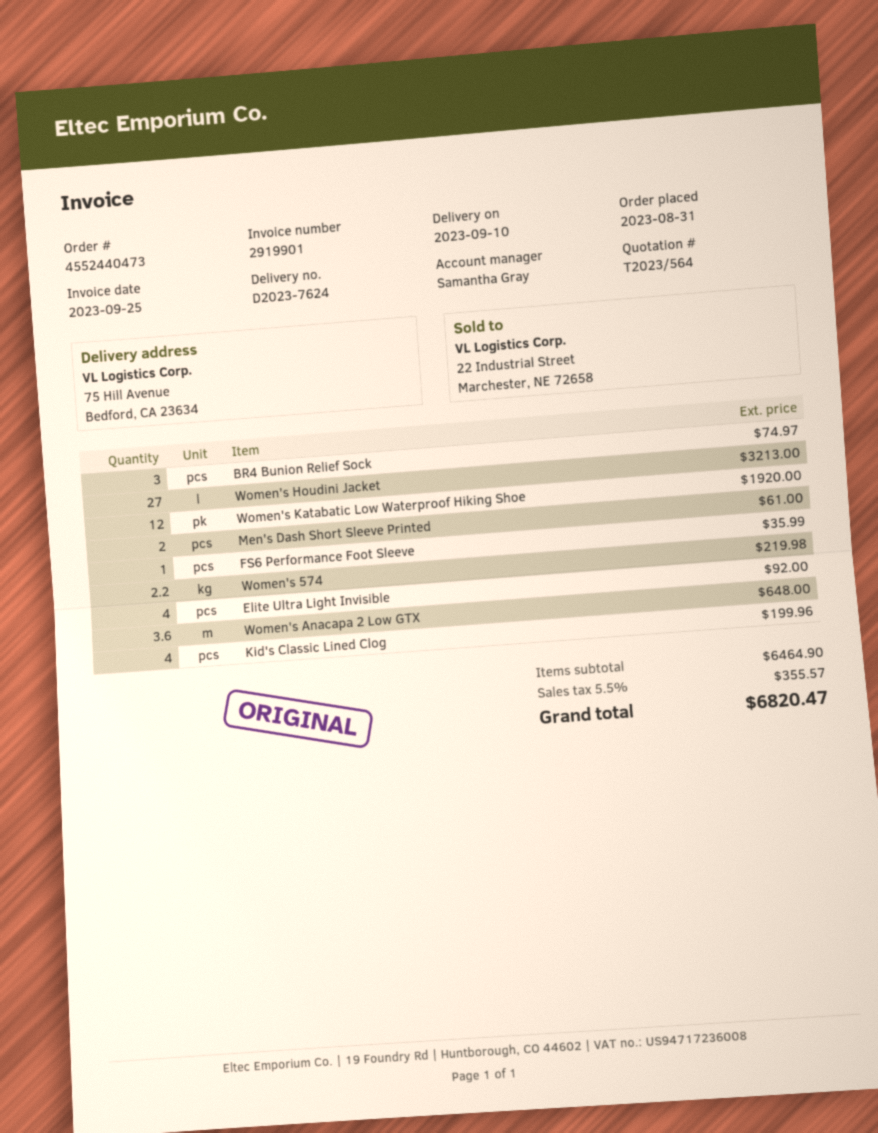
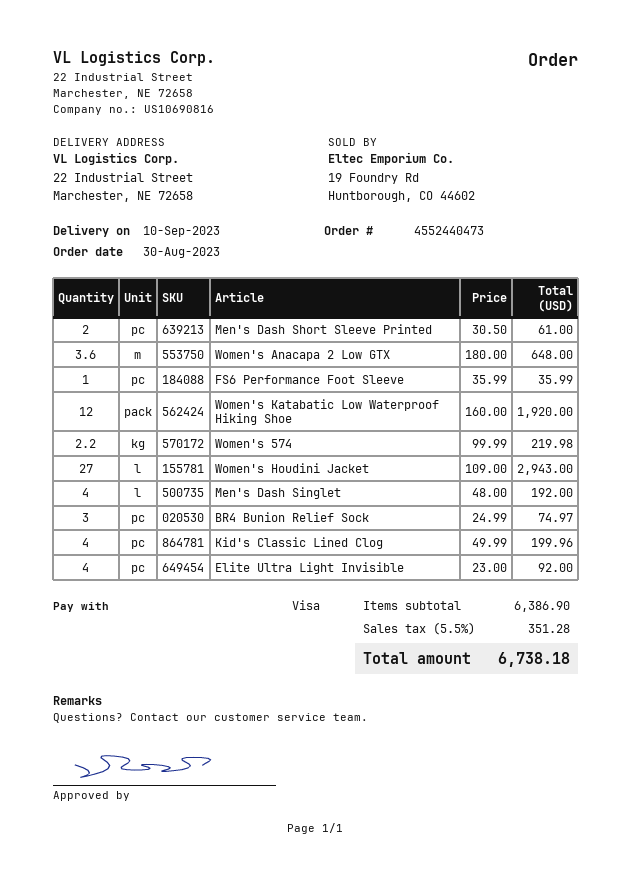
order date: 2023-08-31 -> 2023-08-30
ship to: 75 Hill Avenue, Bedford, CA 23634 -> 22 Industrial Street, Marchester, NE 72658
Women's Houdini Jacket: 27 for 3213.00 -> 27 for 2943.00
Men's Dash Singlet: none -> 4 for 192.00
subtotal: 6464.90 -> 6386.90
tax: 5.5% = 355.57 -> 5.5% = 351.28
total: 6820.47 -> 6738.18

